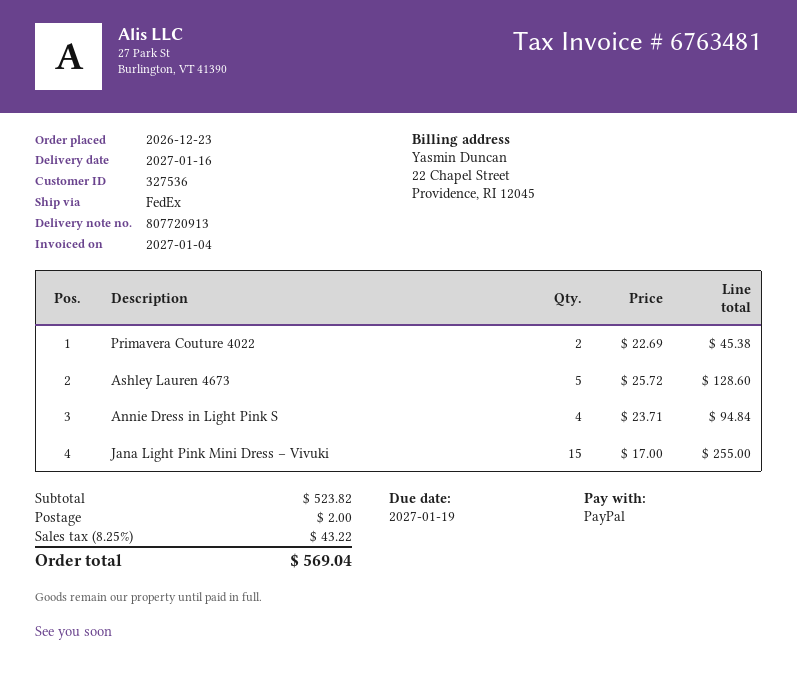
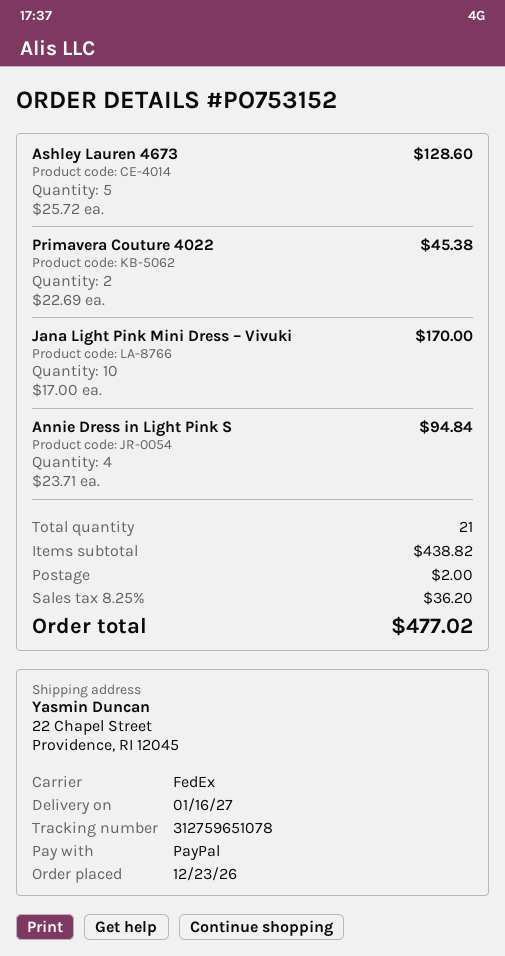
Jana Light Pink Mini Dress – Vivuki: 15 x 17.00 = 255.00 -> 10 x 17.00 = 170.00
subtotal: 523.82 -> 438.82
tax: 8.25% = 43.22 -> 8.25% = 36.20
total: 569.04 -> 477.02

